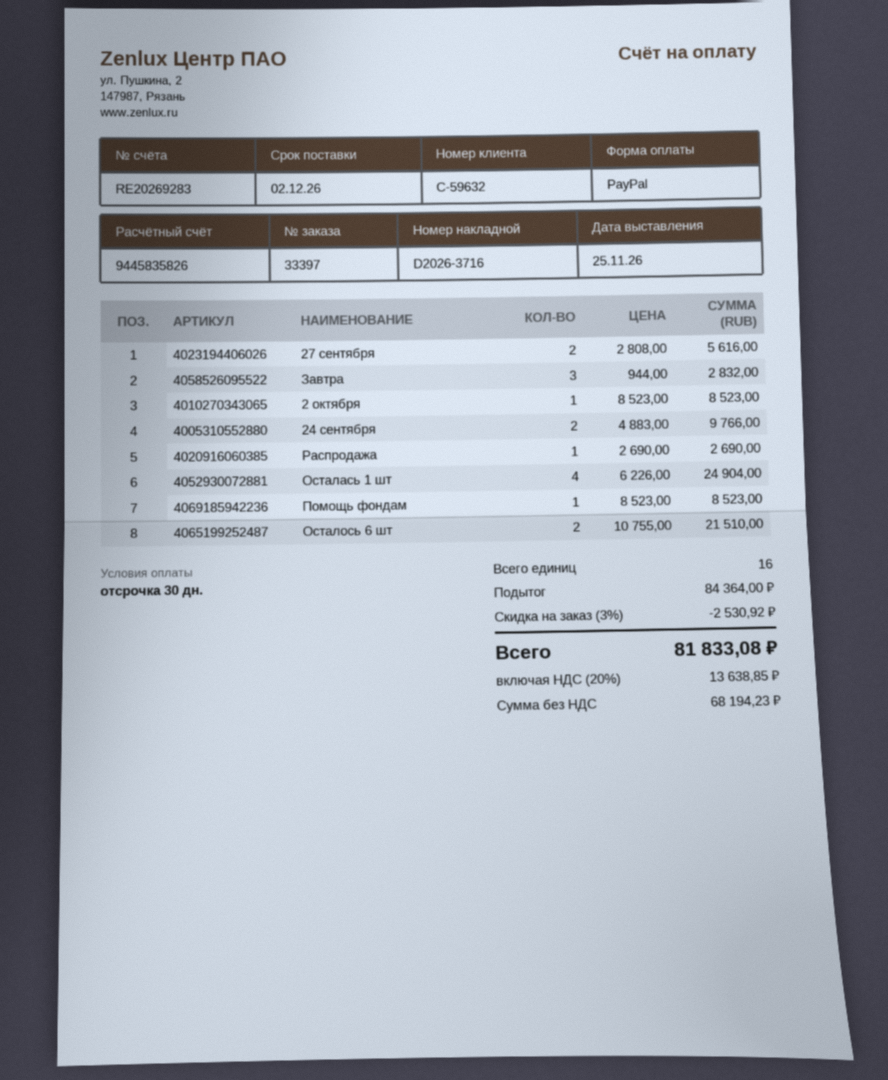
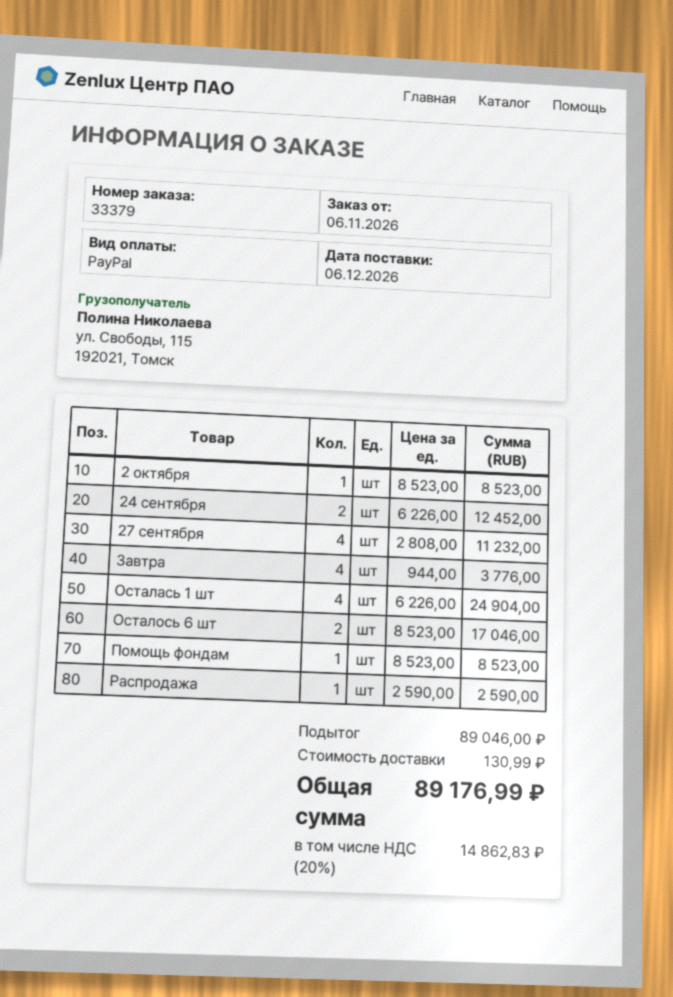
order number: 33397 -> 33379
delivery date: 2026-12-02 -> 2026-12-06
27 сентября: 2 x 2808.00 = 5616.00 -> 4 x 2808.00 = 11232.00
Завтра: 3 x 944.00 = 2832.00 -> 4 x 944.00 = 3776.00
24 сентября: 2 x 4883.00 = 9766.00 -> 2 x 6226.00 = 12452.00
Распродажа: 1 x 2690.00 = 2690.00 -> 1 x 2590.00 = 2590.00
Осталось 6 шт: 2 x 10755.00 = 21510.00 -> 2 x 8523.00 = 17046.00
subtotal: 84364.00 -> 89046.00
discount: 3% = 2530.92 -> none
shipping: none -> 130.99
tax: 20% = 13638.85 -> 20% = 14862.83
total: 81833.08 -> 89176.99

